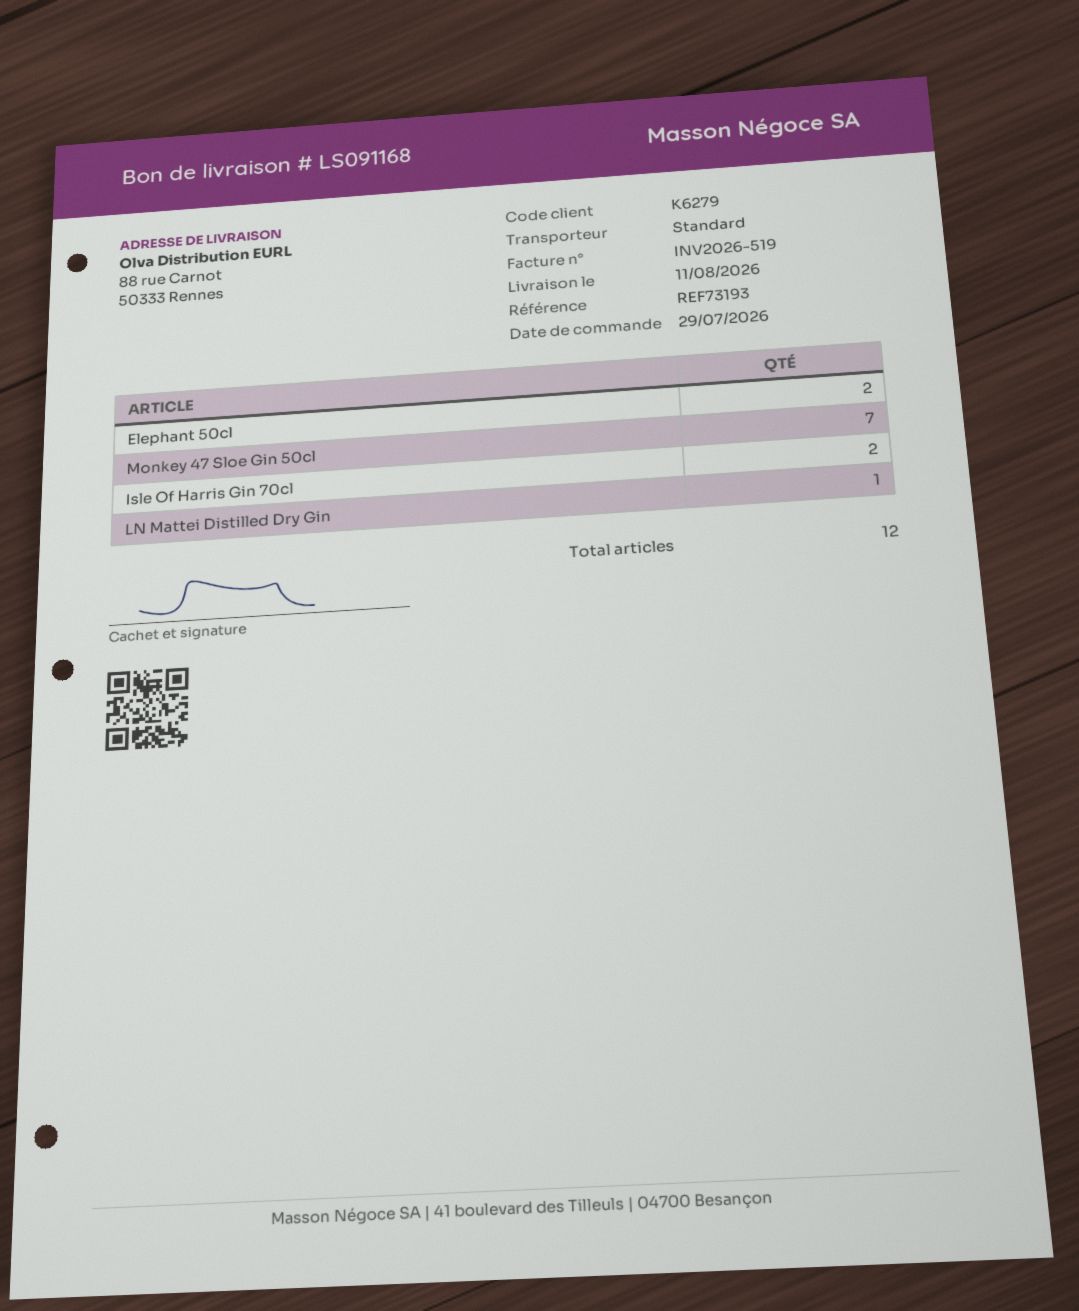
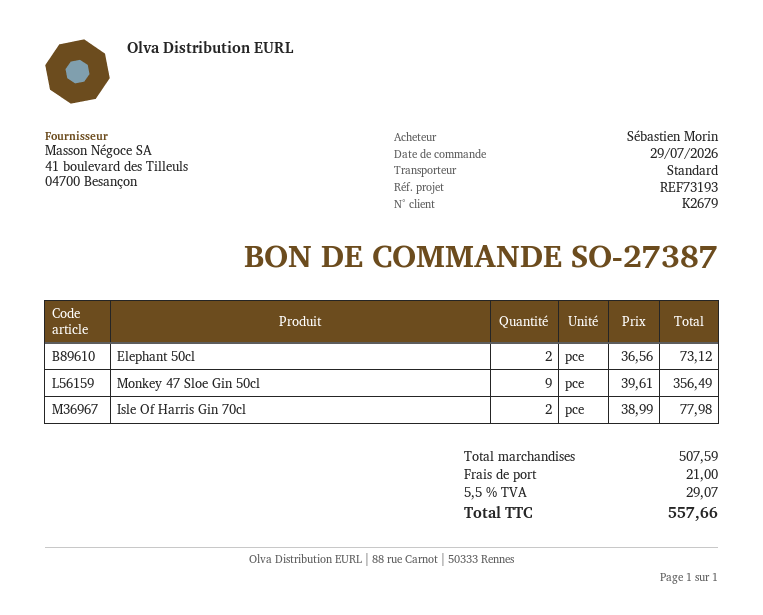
customer number: K6279 -> K2679
Monkey 47 Sloe Gin 50cl: 7 -> 9
LN Mattei Distilled Dry Gin: 1 -> none

